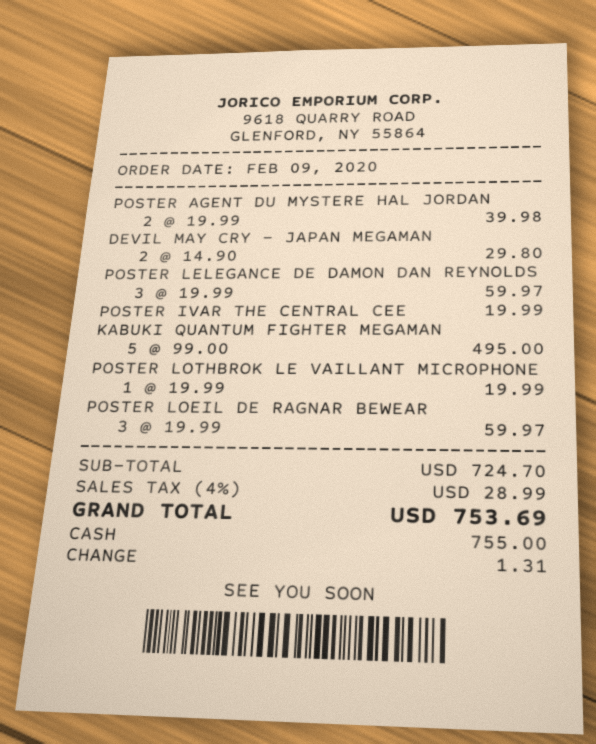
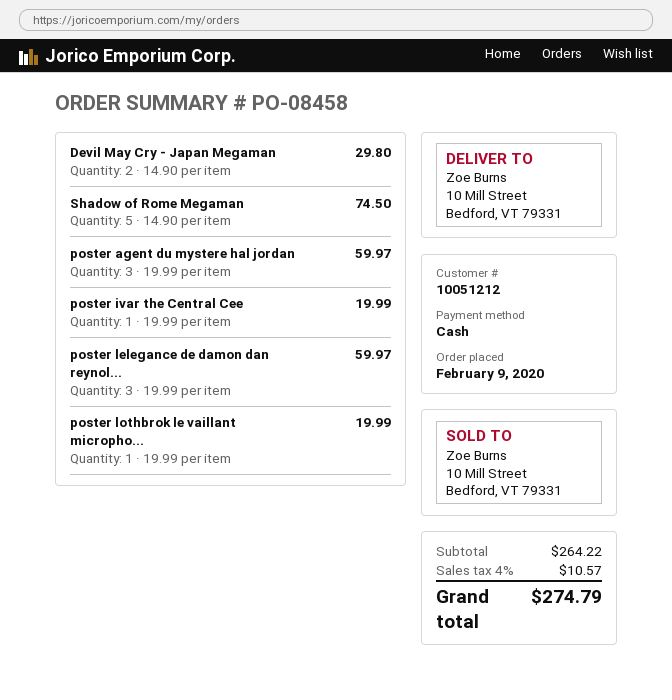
POSTER AGENT DU MYSTERE HAL JORDAN: 2 x 19.99 = 39.98 -> 3 x 19.99 = 59.97
KABUKI QUANTUM FIGHTER MEGAMAN: 5 x 99.00 = 495.00 -> none
POSTER LOEIL DE RAGNAR BEWEAR: 3 x 19.99 = 59.97 -> none
Shadow of Rome Megaman: none -> 5 x 14.90 = 74.50
subtotal: 724.70 -> 264.22
tax: 4% = 28.99 -> 4% = 10.57
total: 753.69 -> 274.79

